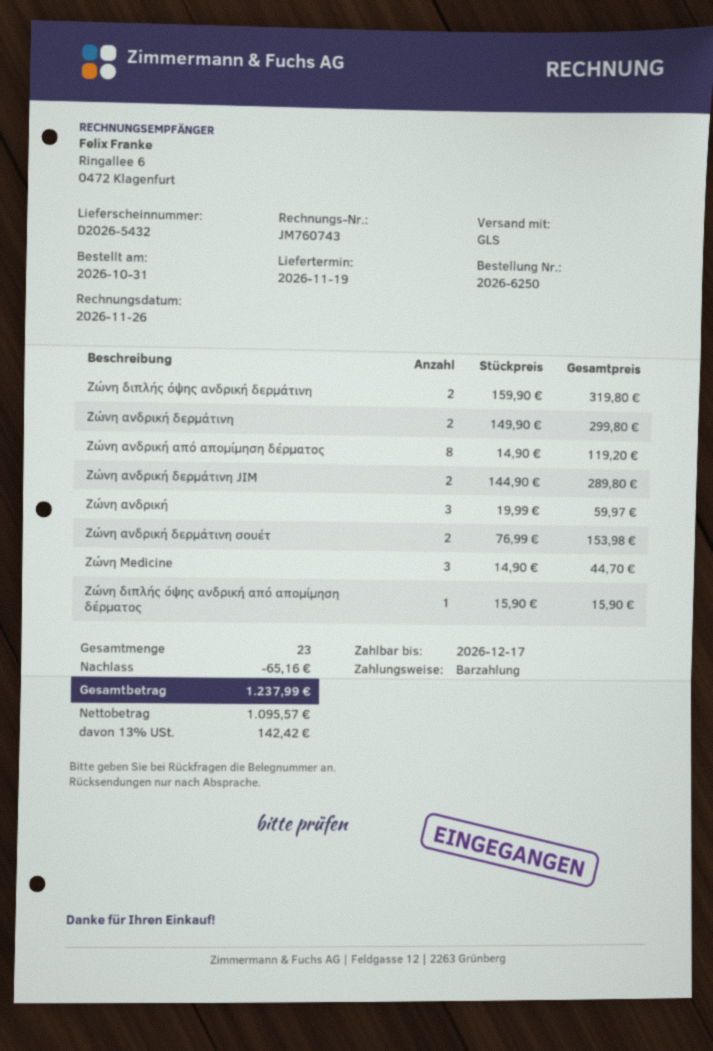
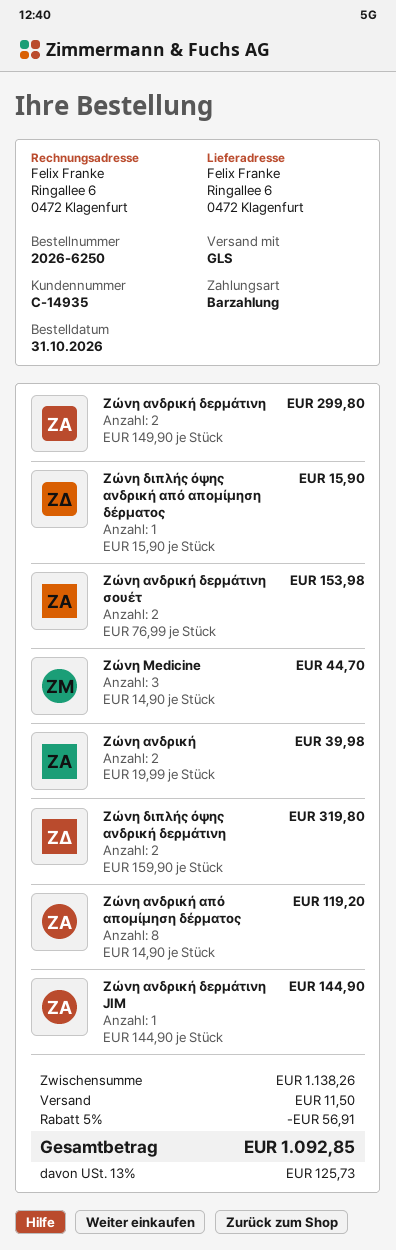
Ζώνη ανδρική δερμάτινη JIM: 2 x 144.90 = 289.80 -> 1 x 144.90 = 144.90
Ζώνη ανδρική: 3 x 19.99 = 59.97 -> 2 x 19.99 = 39.98
discount: 65.16 -> 56.91
shipping: none -> 11.50
tax: 13% = 142.42 -> 13% = 125.73
total: 1237.99 -> 1092.85

